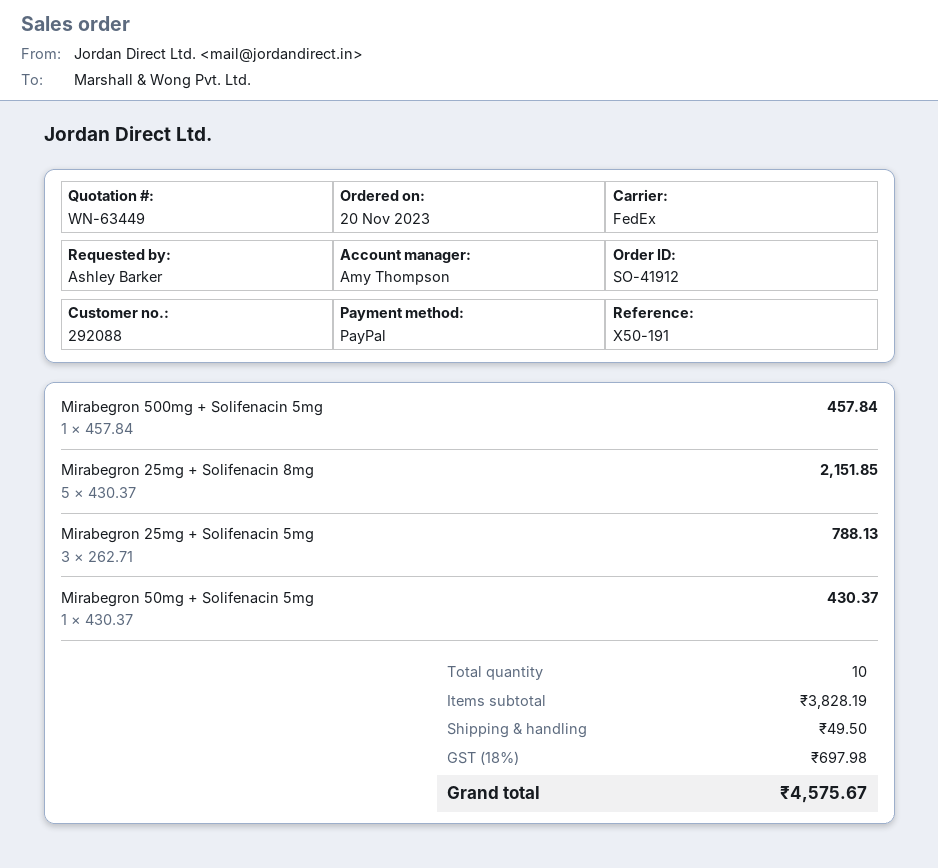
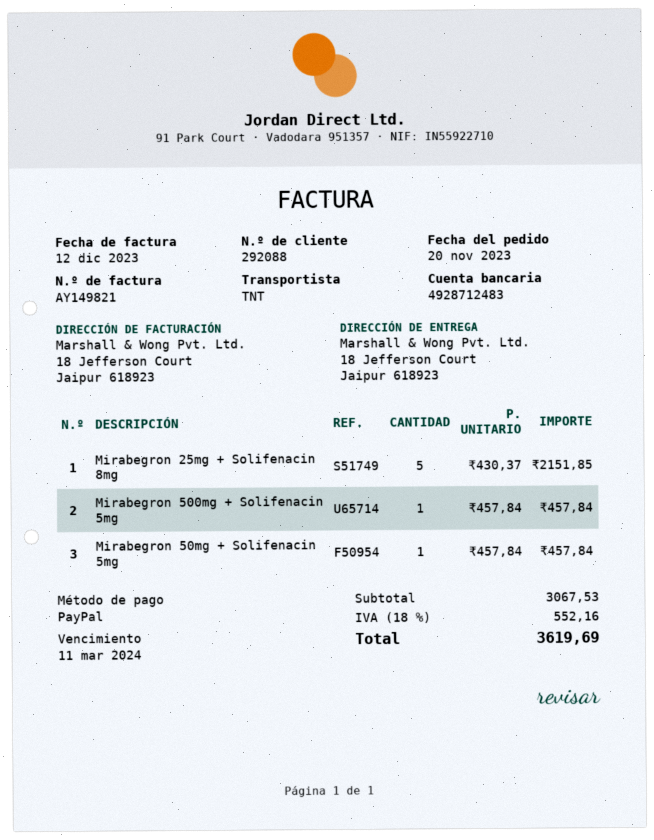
shipping method: FedEx -> TNT
Mirabegron 25mg + Solifenacin 5mg: 3 x 262.71 = 788.13 -> none
Mirabegron 50mg + Solifenacin 5mg: 1 x 430.37 = 430.37 -> 1 x 457.84 = 457.84
subtotal: 3828.19 -> 3067.53
shipping: 49.50 -> none
tax: 18% = 697.98 -> 18% = 552.16
total: 4575.67 -> 3619.69

